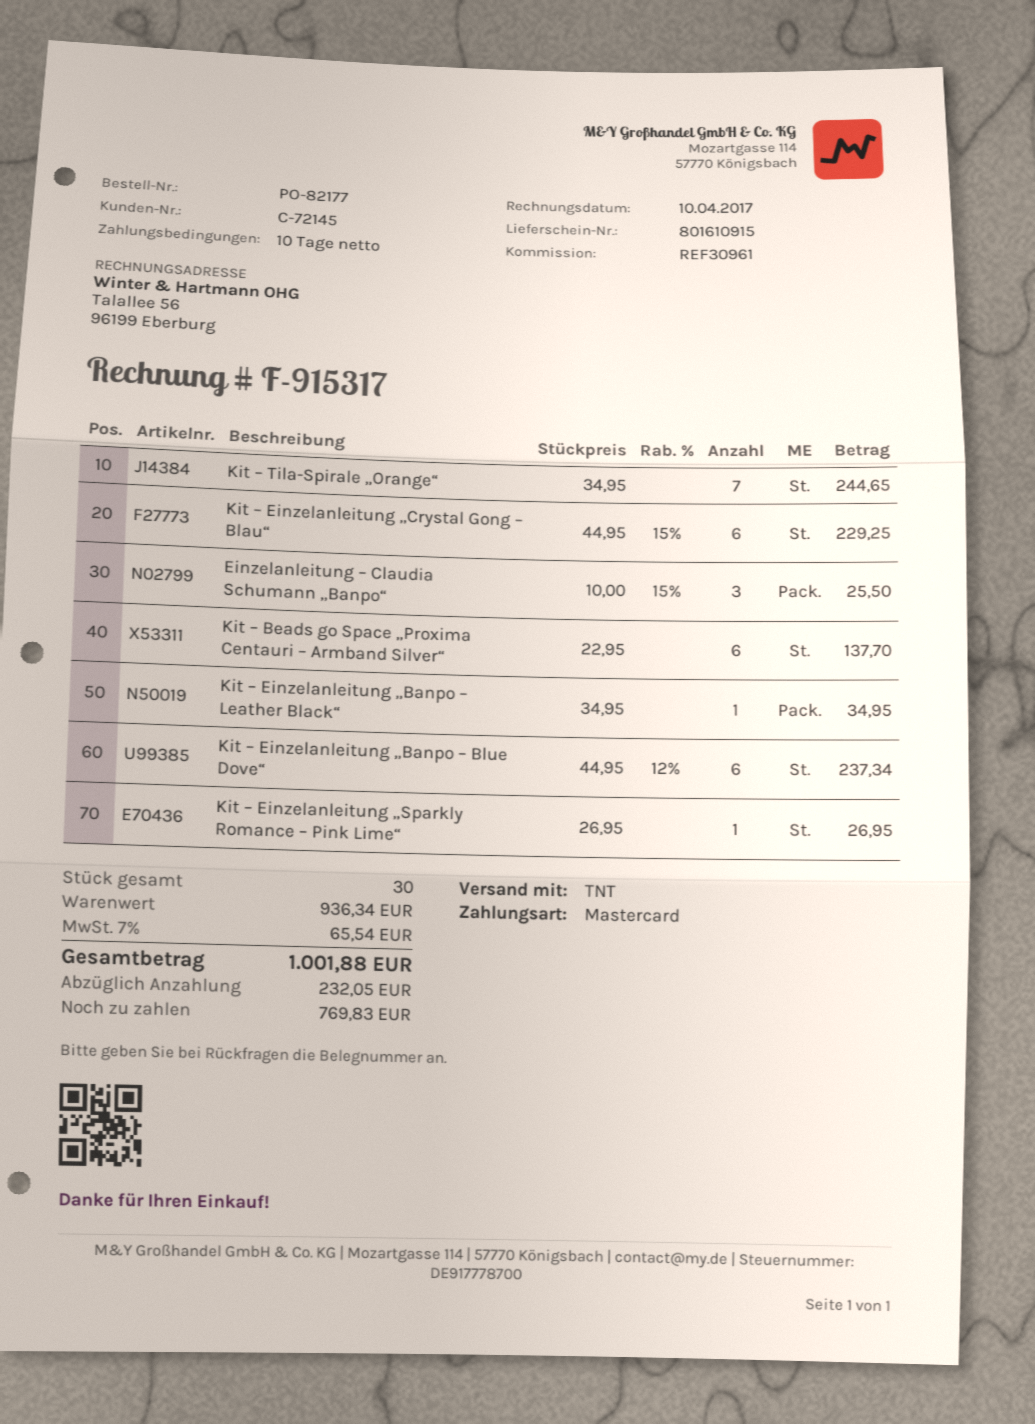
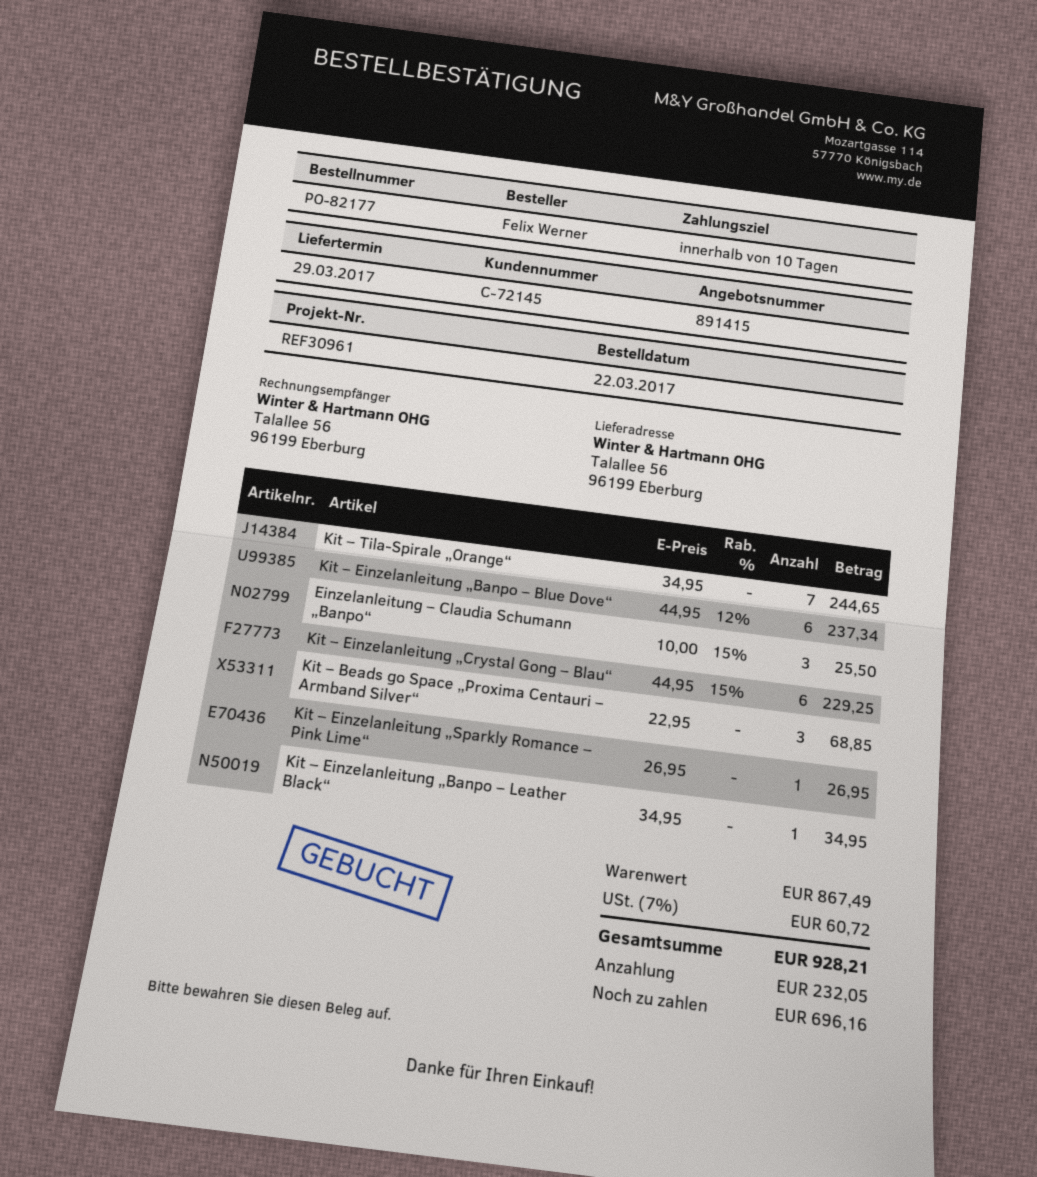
Kit – Beads go Space „Proxima Centauri – Armband Silver“: 6 x 22.95 = 137.70 -> 3 x 22.95 = 68.85
subtotal: 936.34 -> 867.49
tax: 7% = 65.54 -> 7% = 60.72
total: 1001.88 -> 928.21
balance: 769.83 -> 696.16

